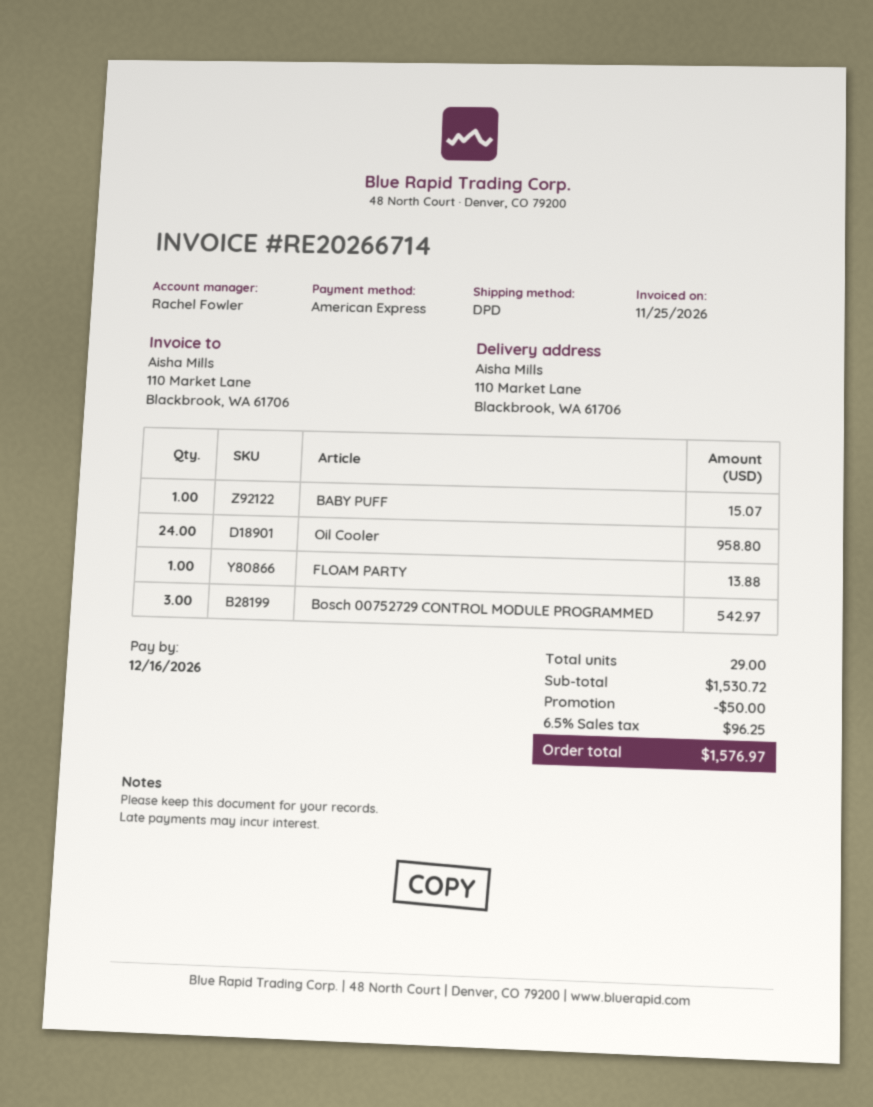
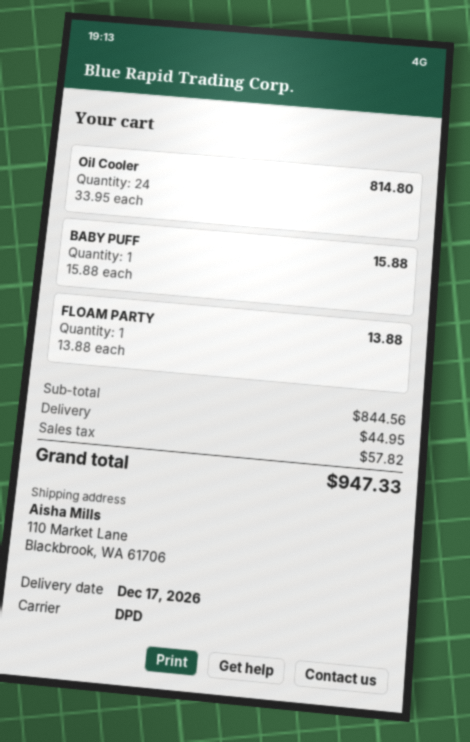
BABY PUFF: 1 for 15.07 -> 1 for 15.88
Oil Cooler: 24 for 958.80 -> 24 for 814.80
Bosch 00752729 CONTROL MODULE PROGRAMMED: 3 for 542.97 -> none
subtotal: 1530.72 -> 844.56
discount: 50.00 -> none
shipping: none -> 44.95
tax: 96.25 -> 57.82
total: 1576.97 -> 947.33

